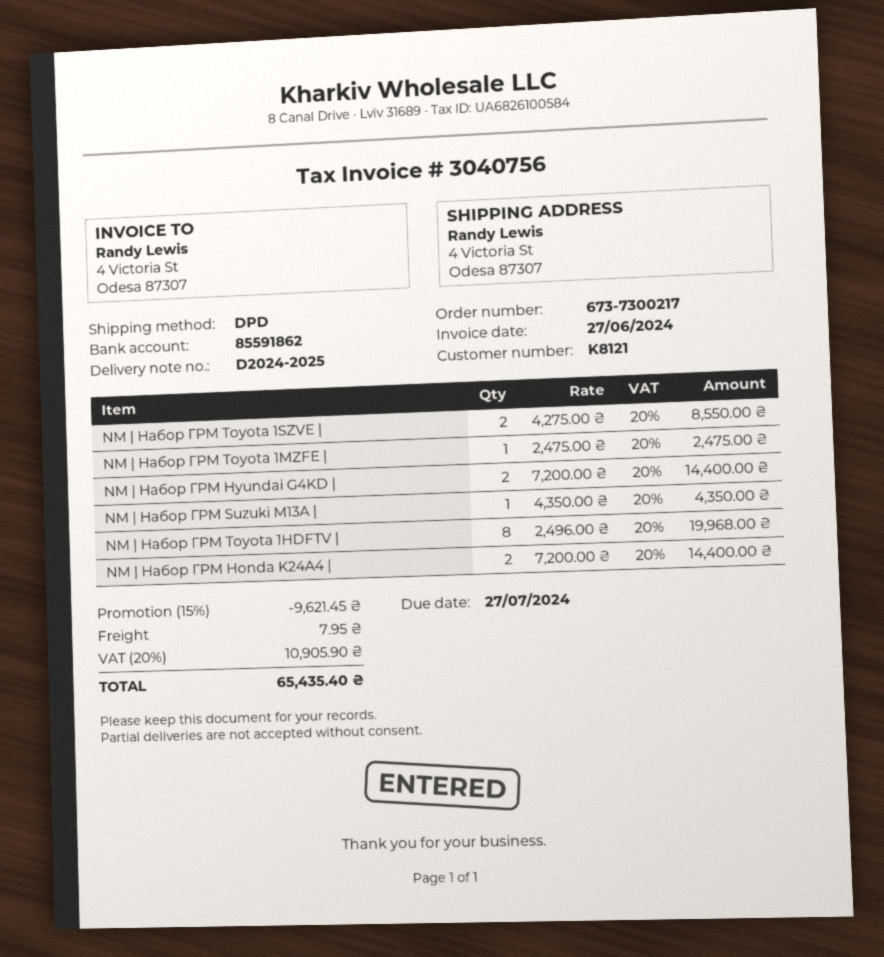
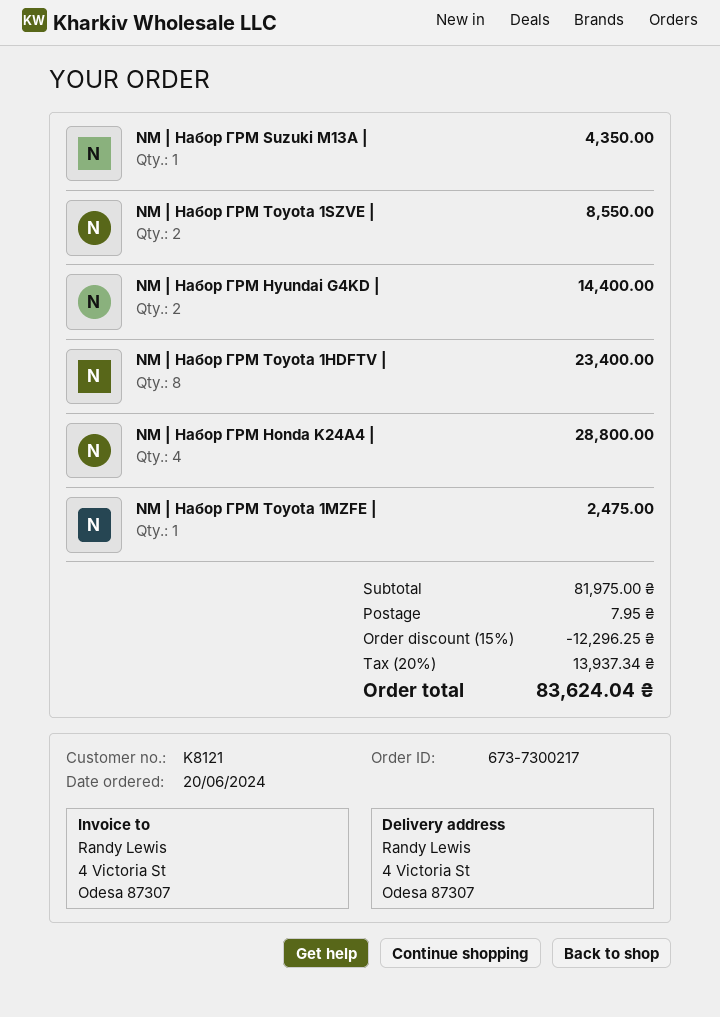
NM | Набор ГРМ Toyota 1HDFTV |: 8 for 19968.00 -> 8 for 23400.00
NM | Набор ГРМ Honda K24A4 |: 2 for 14400.00 -> 4 for 28800.00
discount: 15% = 9621.45 -> 15% = 12296.25
tax: 20% = 10905.90 -> 20% = 13937.34
total: 65435.40 -> 83624.04

